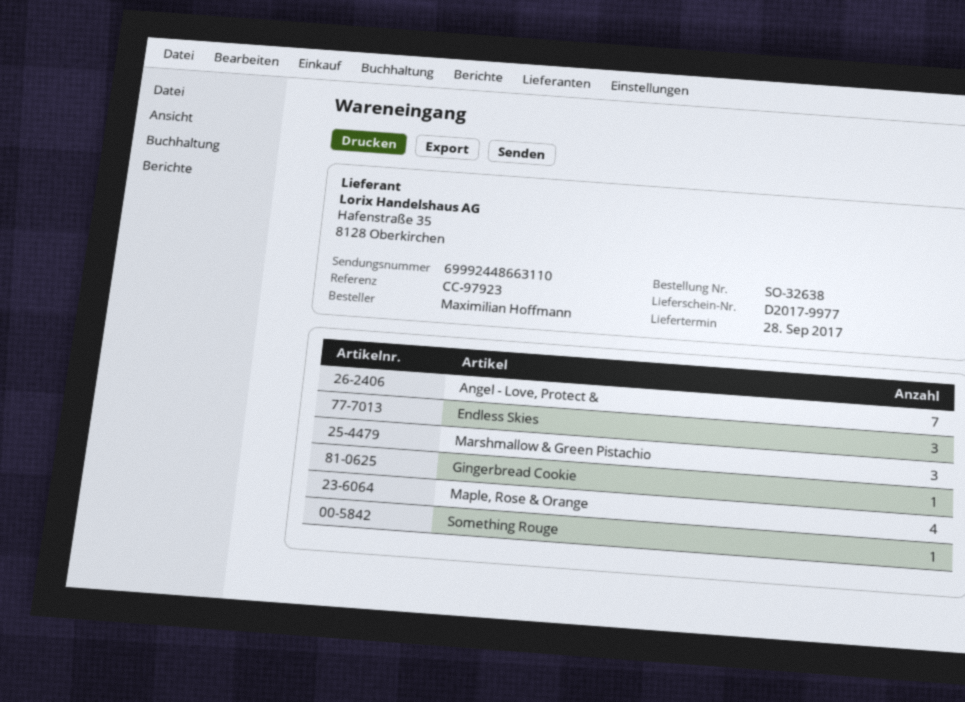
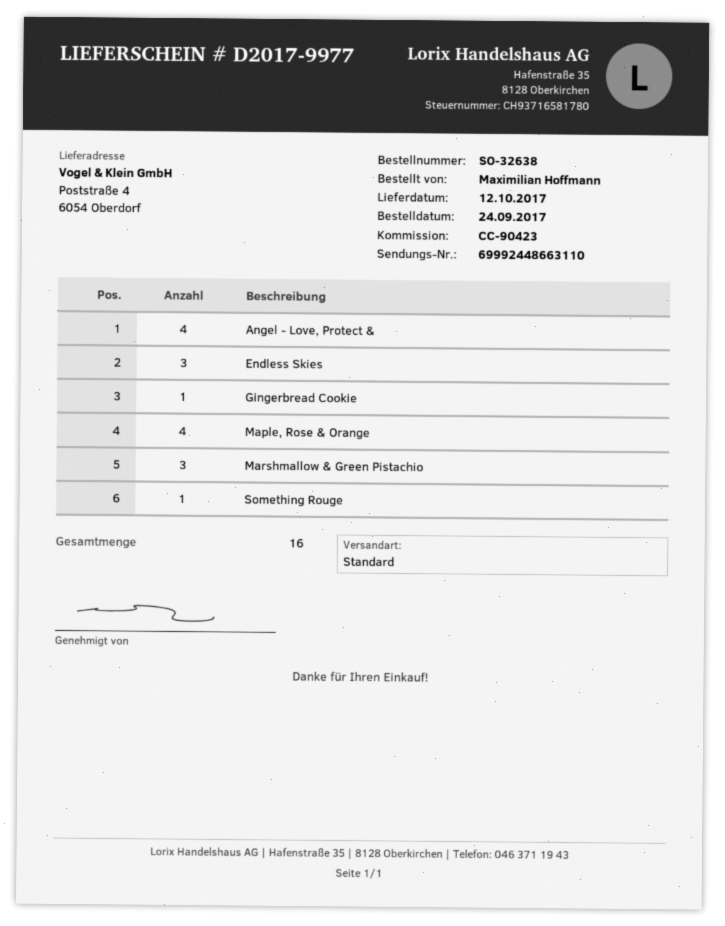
delivery date: 2017-09-28 -> 2017-10-12
reference: CC-97923 -> CC-90423
Angel - Love, Protect &: 7 -> 4

